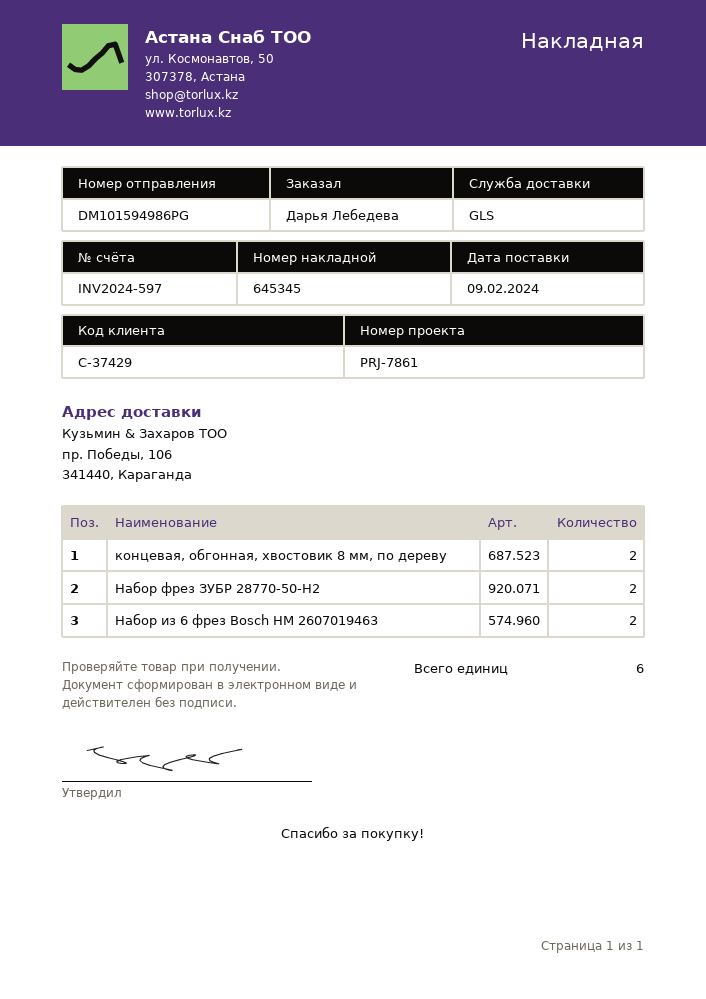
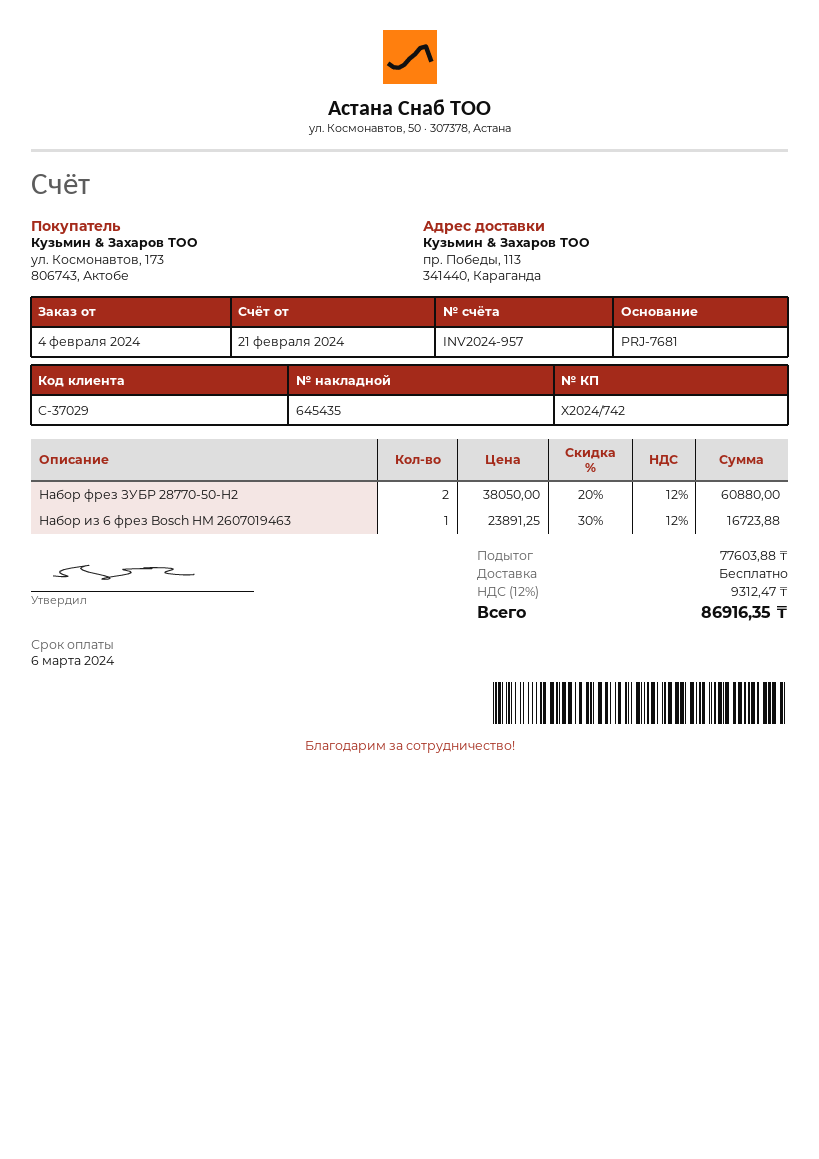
delivery note number: 645345 -> 645435
invoice number: INV2024-597 -> INV2024-957
customer number: C-37429 -> C-37029
reference: PRJ-7861 -> PRJ-7681
ship to: пр. Победы, 106, 341440, Караганда -> пр. Победы, 113, 341440, Караганда
концевая, обгонная, хвостовик 8 мм, по дереву: 2 -> none
Набор из 6 фрез Bosch HM 2607019463: 2 -> 1

